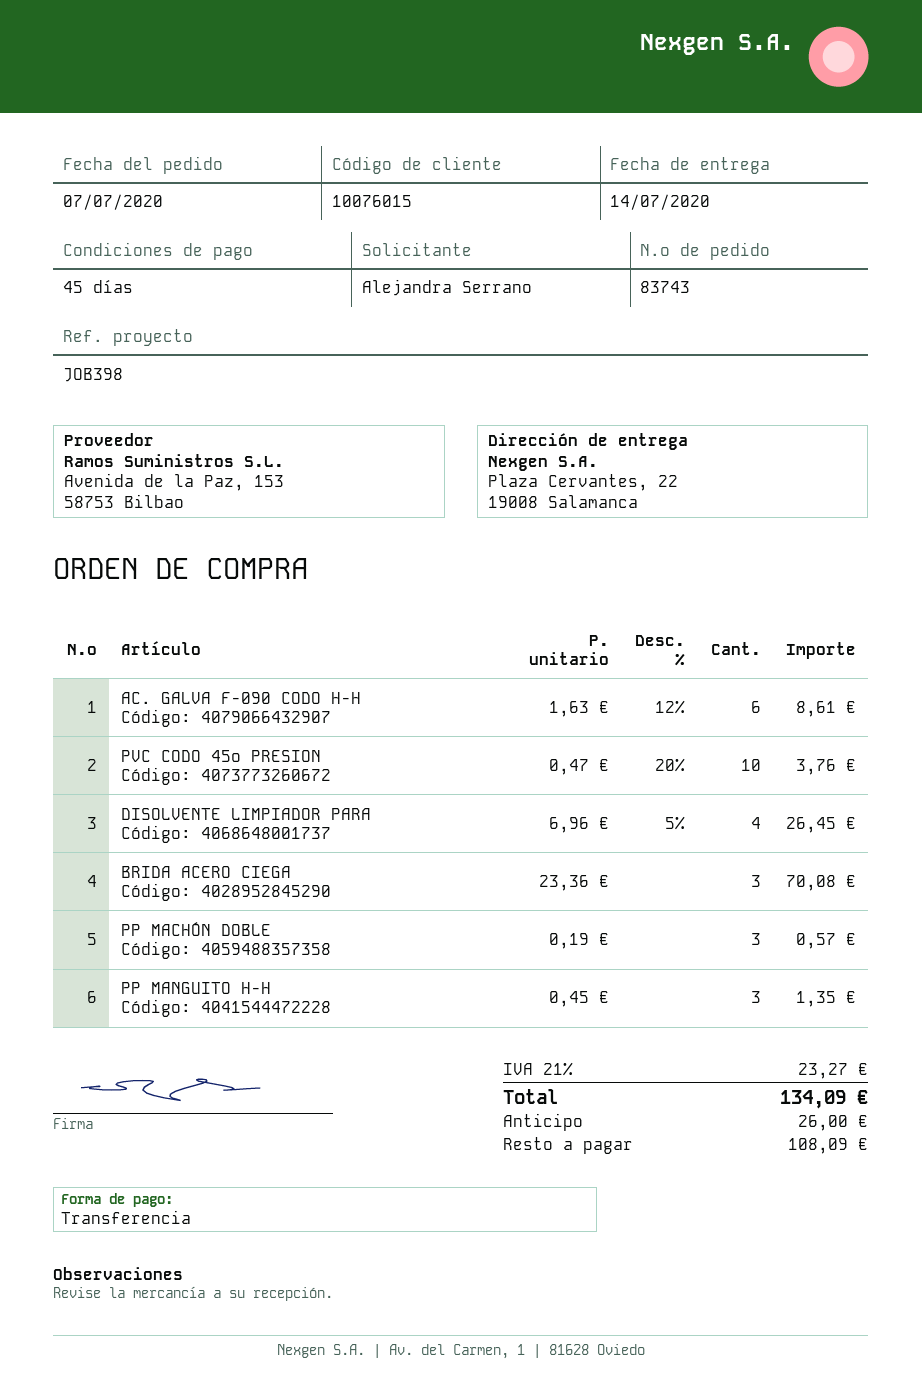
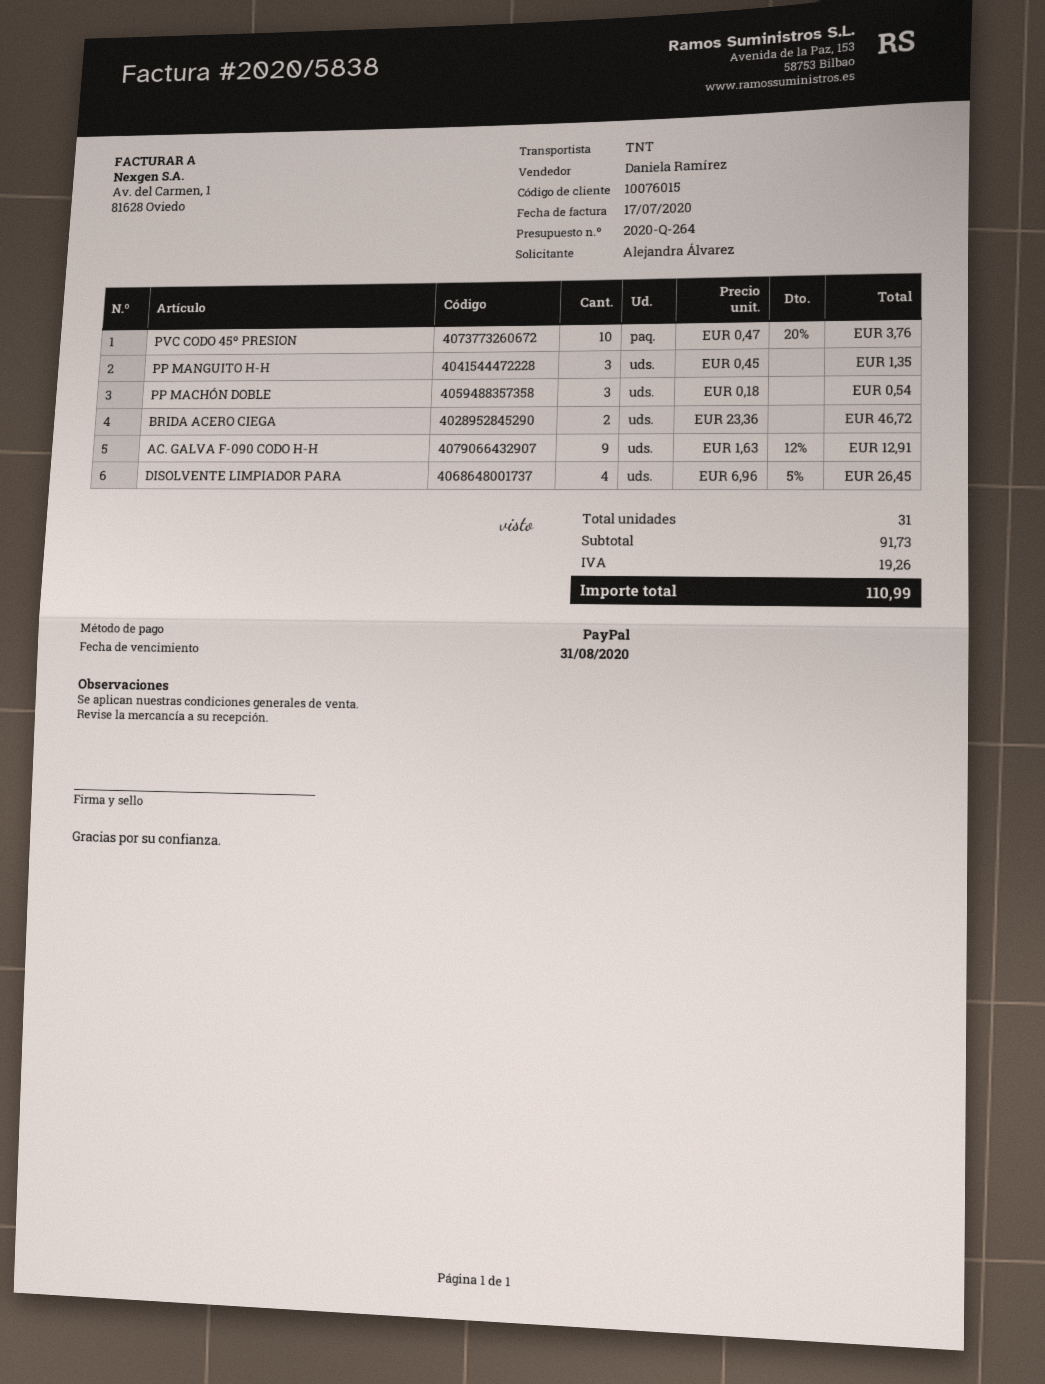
ordered by: Alejandra Serrano -> Alejandra Álvarez
payment method: bank transfer -> PayPal
AC. GALVA F-090 CODO H-H: 6 x 1.63 - 12% = 8.61 -> 9 x 1.63 - 12% = 12.91
BRIDA ACERO CIEGA: 3 x 23.36 = 70.08 -> 2 x 23.36 = 46.72
PP MACHÓN DOBLE: 3 x 0.19 = 0.57 -> 3 x 0.18 = 0.54
tax: 23.27 -> 19.26
total: 134.09 -> 110.99

